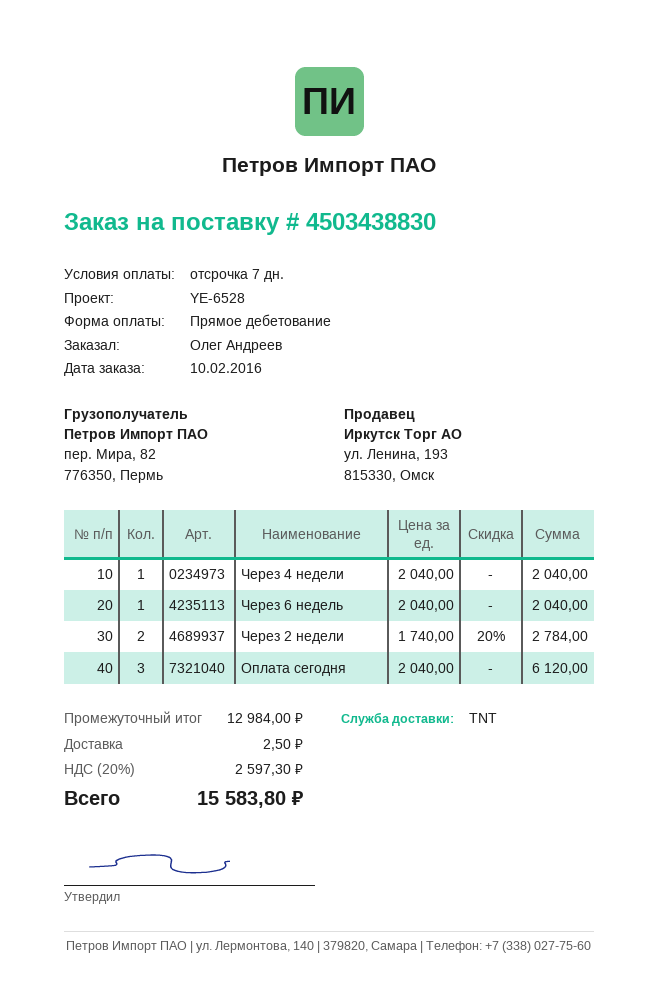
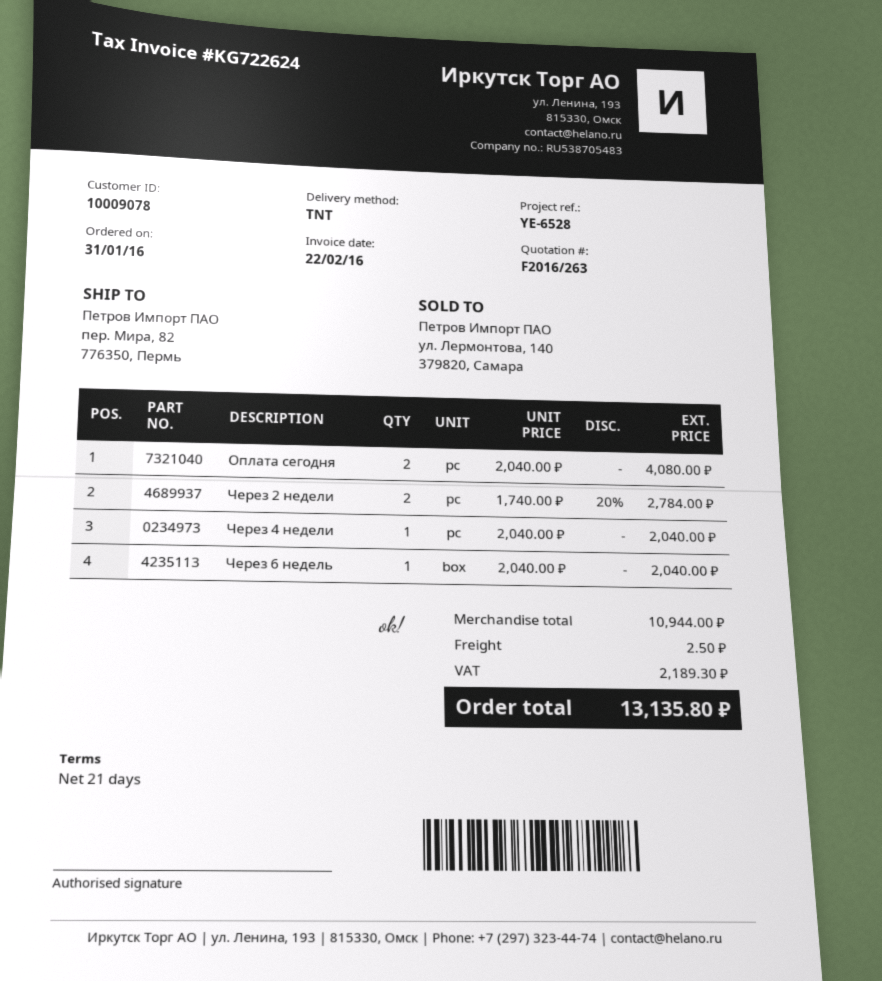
order date: 2016-02-10 -> 2016-01-31
payment terms: 7 days -> 21 days
Оплата сегодня: 3 x 2040.00 = 6120.00 -> 2 x 2040.00 = 4080.00
subtotal: 12984.00 -> 10944.00
tax: 2597.30 -> 2189.30
total: 15583.80 -> 13135.80

